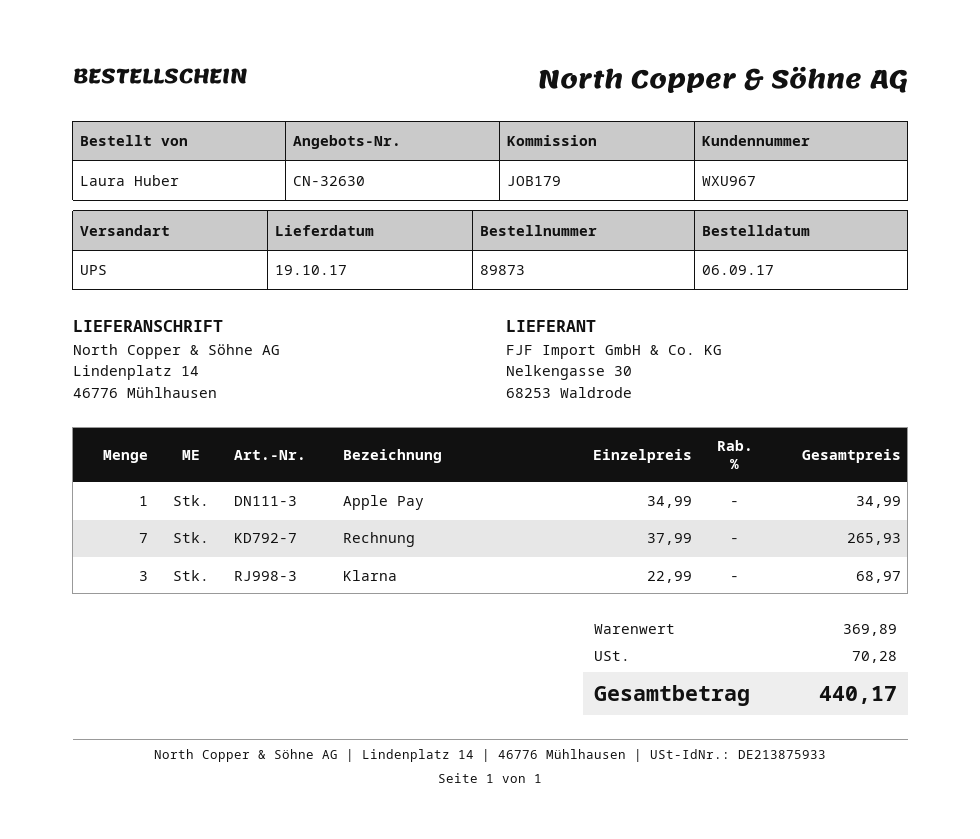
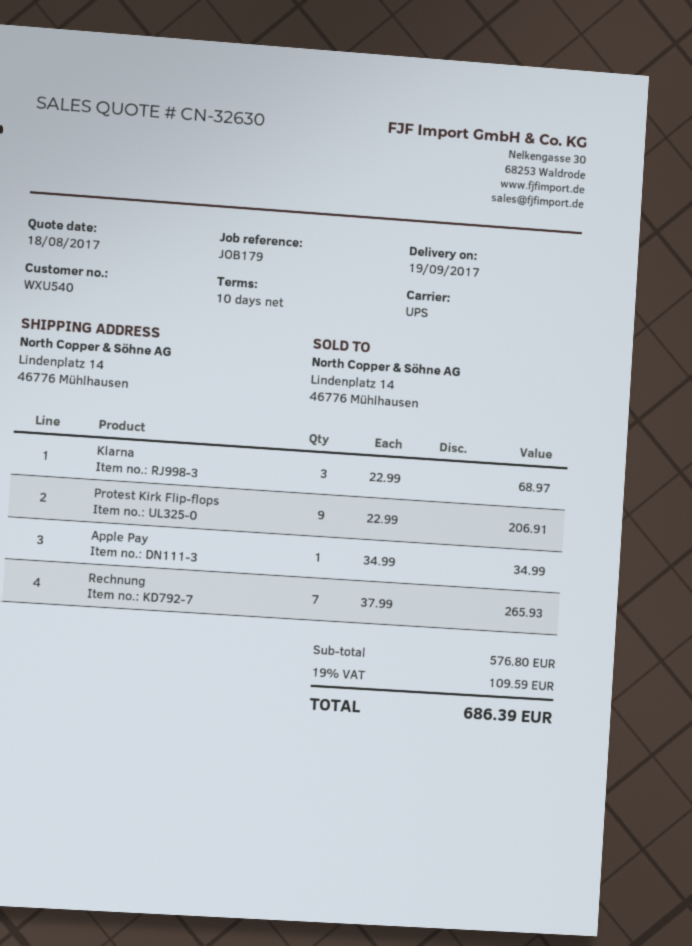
delivery date: 2017-10-19 -> 2017-09-19
customer number: WXU967 -> WXU540
Protest Kirk Flip-flops: none -> 9 x 22.99 = 206.91
subtotal: 369.89 -> 576.80
tax: 70.28 -> 109.59
total: 440.17 -> 686.39

